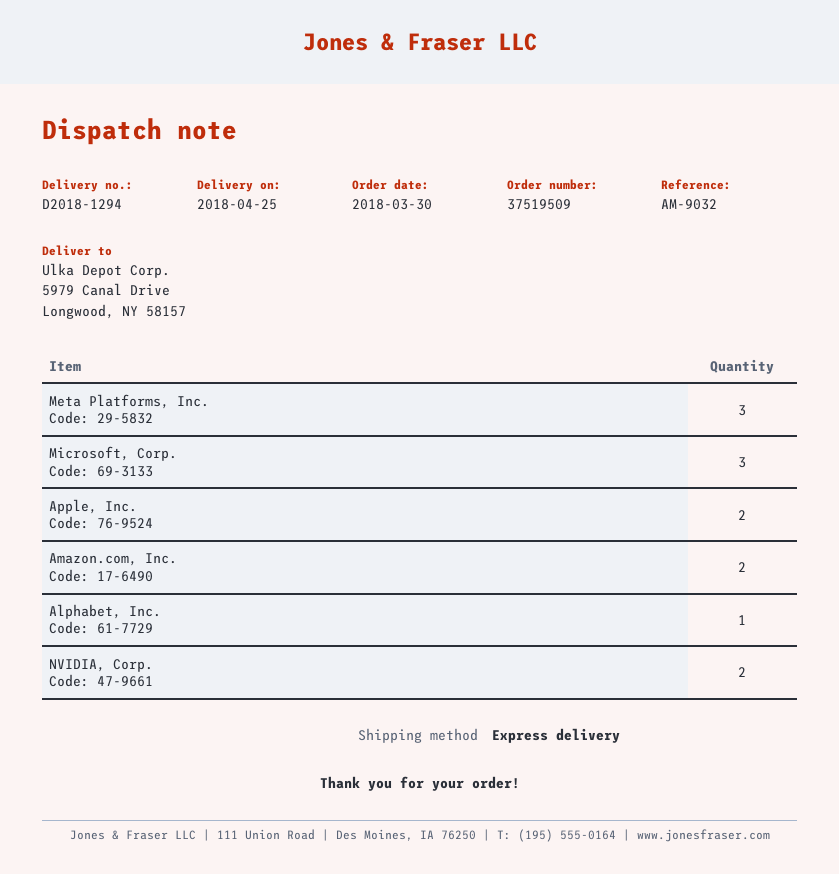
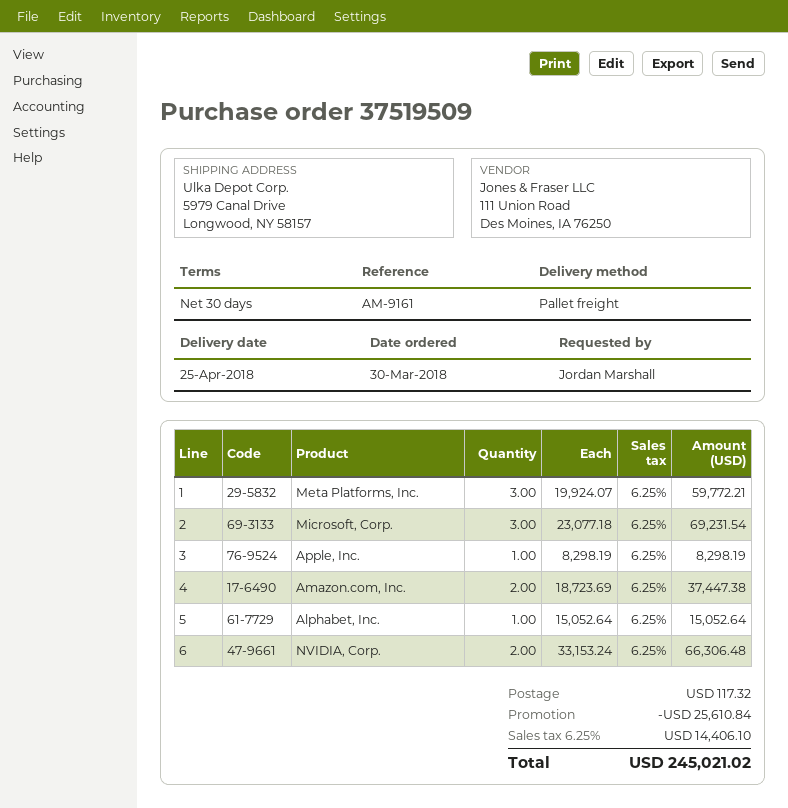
reference: AM-9032 -> AM-9161
shipping method: express -> pallet freight
Apple, Inc.: 2 -> 1

